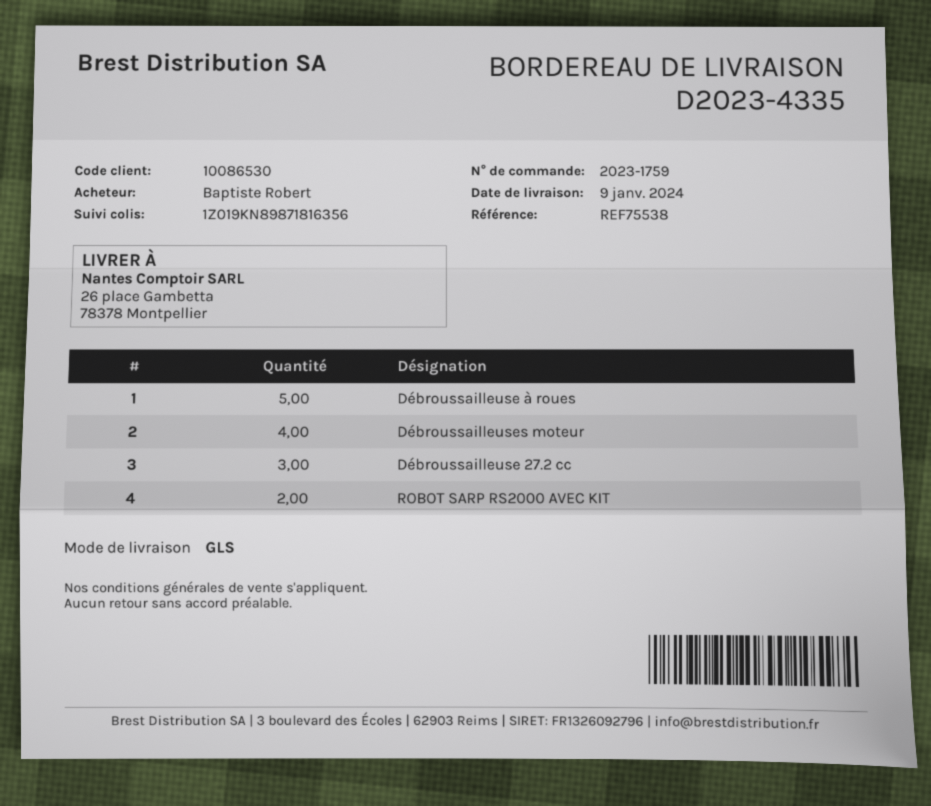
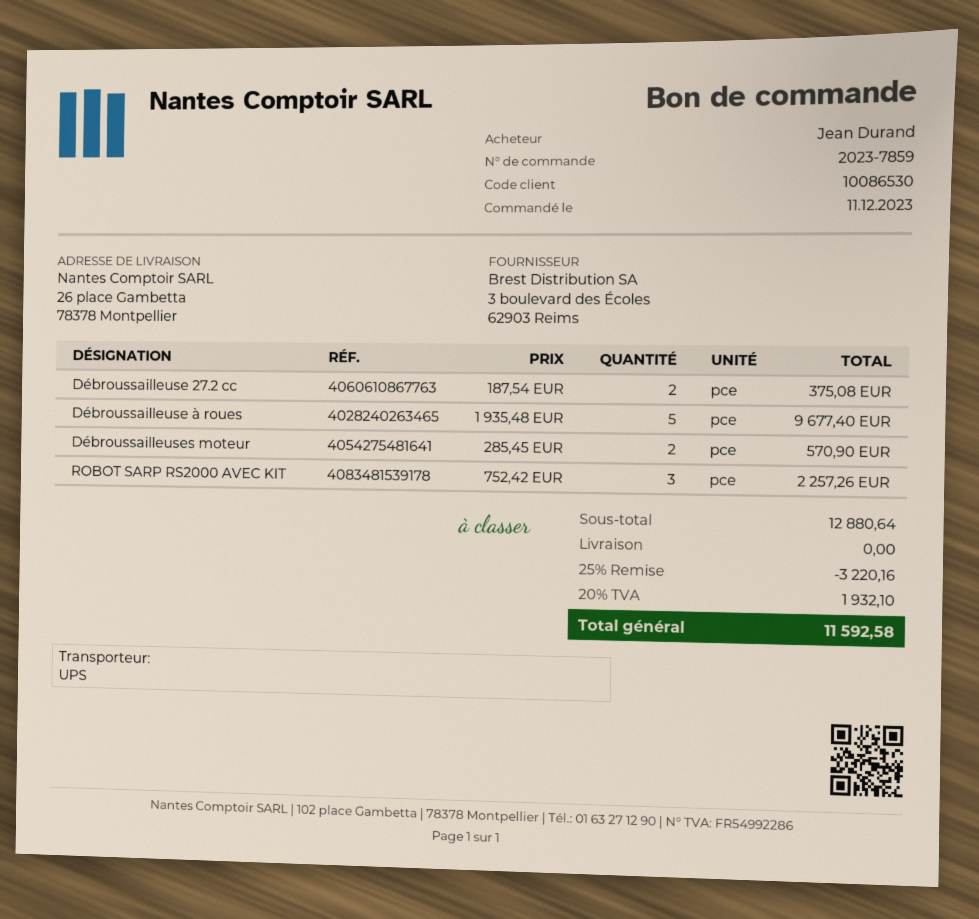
order number: 2023-1759 -> 2023-7859
ordered by: Baptiste Robert -> Jean Durand
shipping method: GLS -> UPS
Débroussailleuses moteur: 4 -> 2
Débroussailleuse 27.2 cc: 3 -> 2
ROBOT SARP RS2000 AVEC KIT: 2 -> 3

